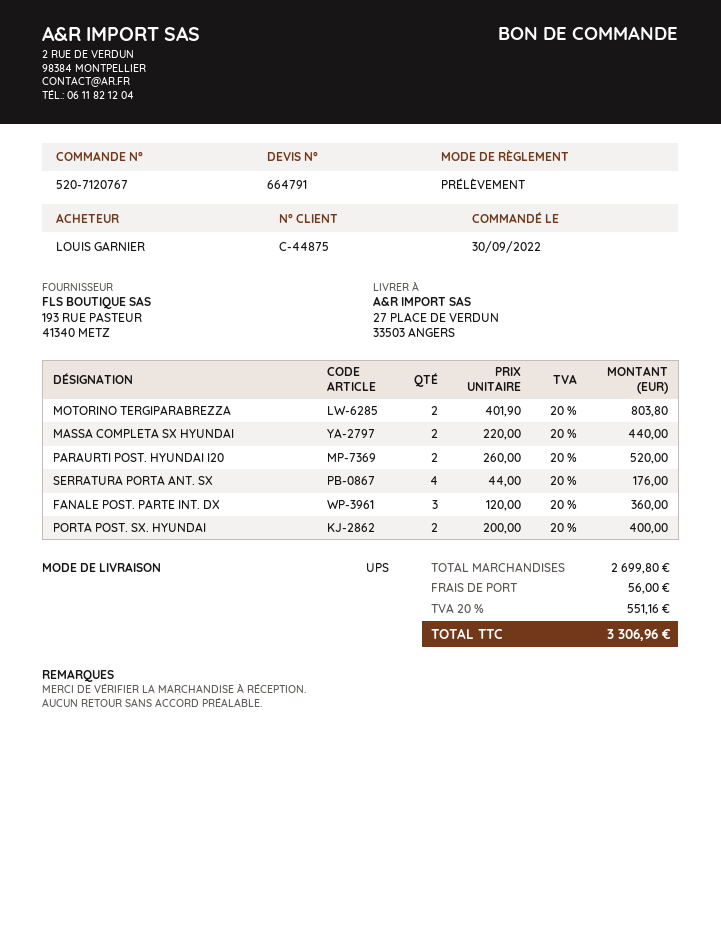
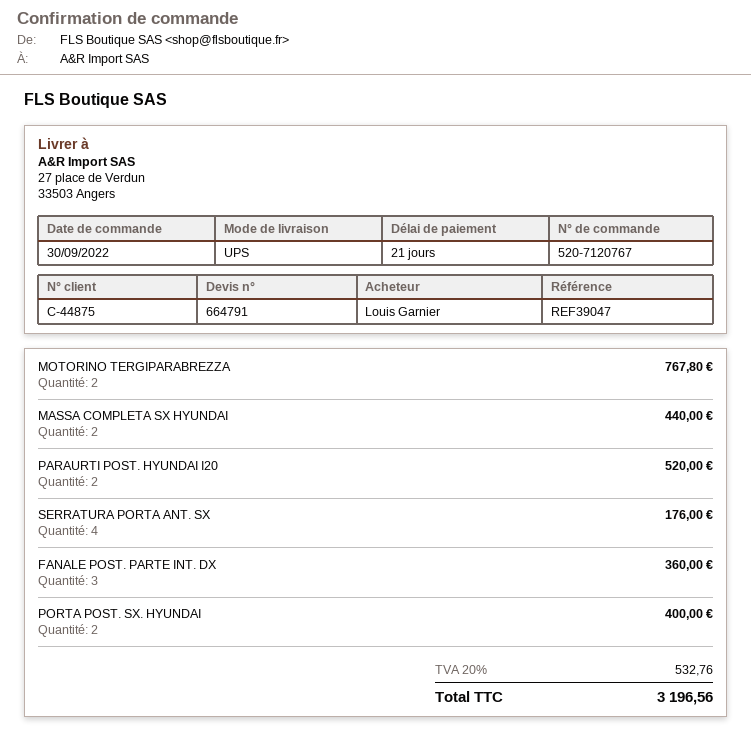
MOTORINO TERGIPARABREZZA: 2 for 803.80 -> 2 for 767.80
shipping: 56.00 -> none
tax: 20% = 551.16 -> 20% = 532.76
total: 3306.96 -> 3196.56

